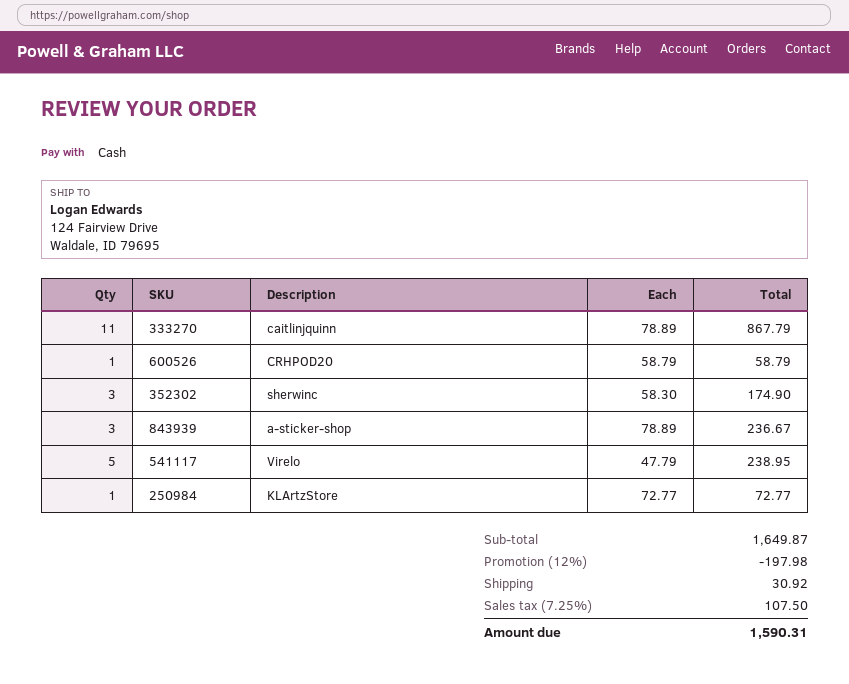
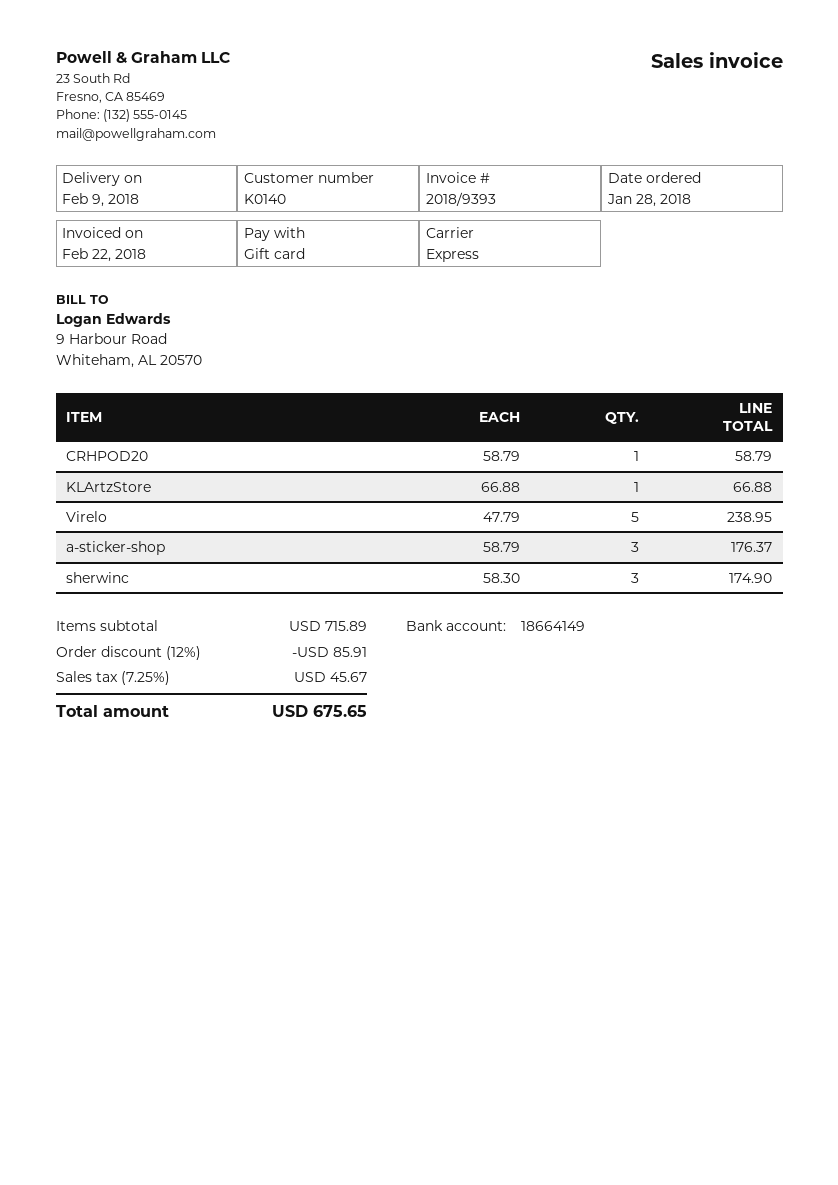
payment method: cash -> gift card
caitlinjquinn: 11 x 78.89 = 867.79 -> none
a-sticker-shop: 3 x 78.89 = 236.67 -> 3 x 58.79 = 176.37
KLArtzStore: 1 x 72.77 = 72.77 -> 1 x 66.88 = 66.88
subtotal: 1649.87 -> 715.89
discount: 12% = 197.98 -> 12% = 85.91
shipping: 30.92 -> none
tax: 7.25% = 107.50 -> 7.25% = 45.67
total: 1590.31 -> 675.65

